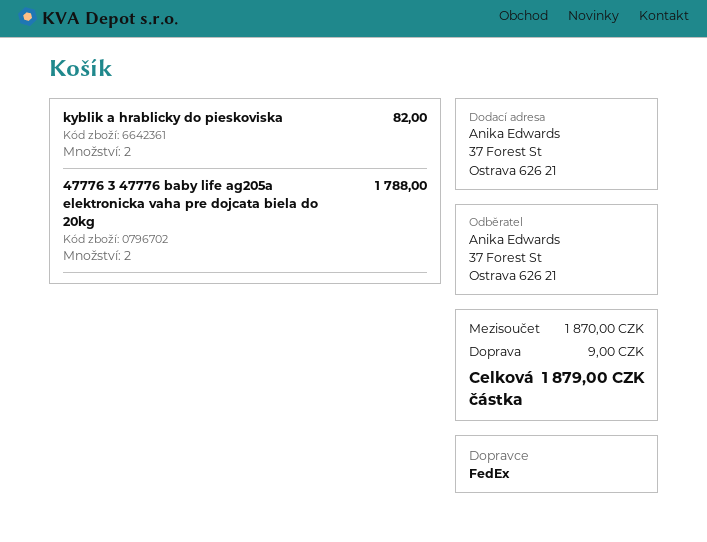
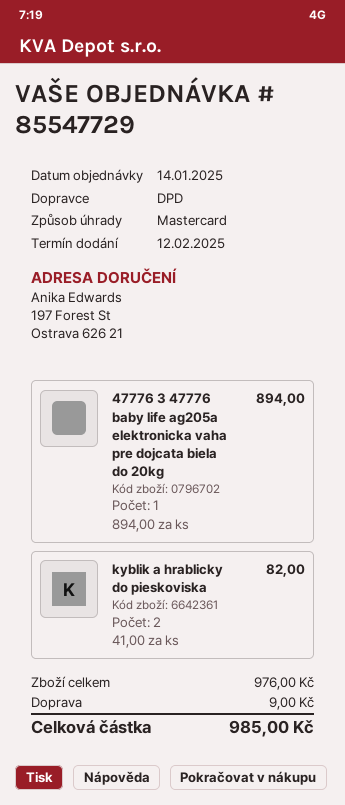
shipping method: FedEx -> DPD
ship to: 37 Forest St, Ostrava 626 21 -> 197 Forest St, Ostrava 626 21
47776 3 47776 baby life ag205a elektronicka vaha pre dojcata biela do 20kg: 2 for 1788.00 -> 1 for 894.00
subtotal: 1870.00 -> 976.00
total: 1879.00 -> 985.00

